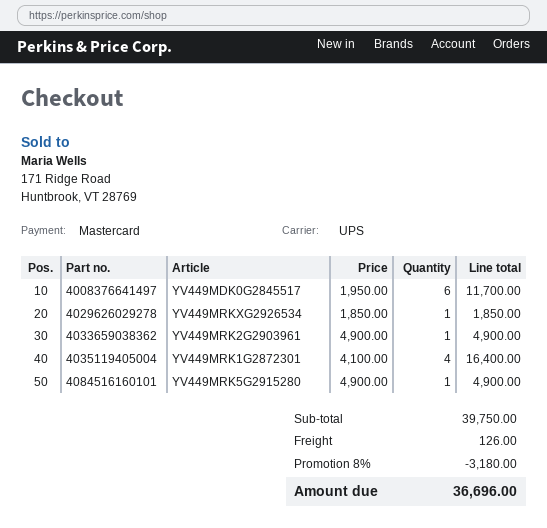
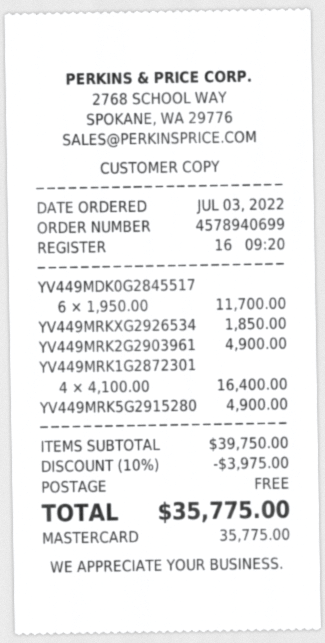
discount: 8% = 3180.00 -> 10% = 3975.00
shipping: 126.00 -> 0.00
total: 36696.00 -> 35775.00

